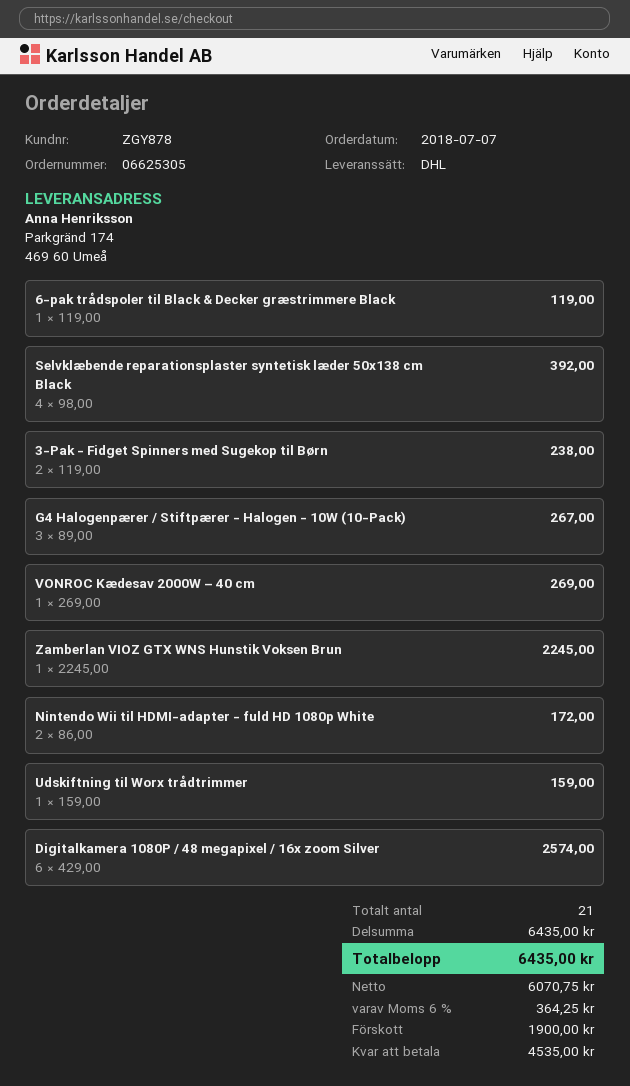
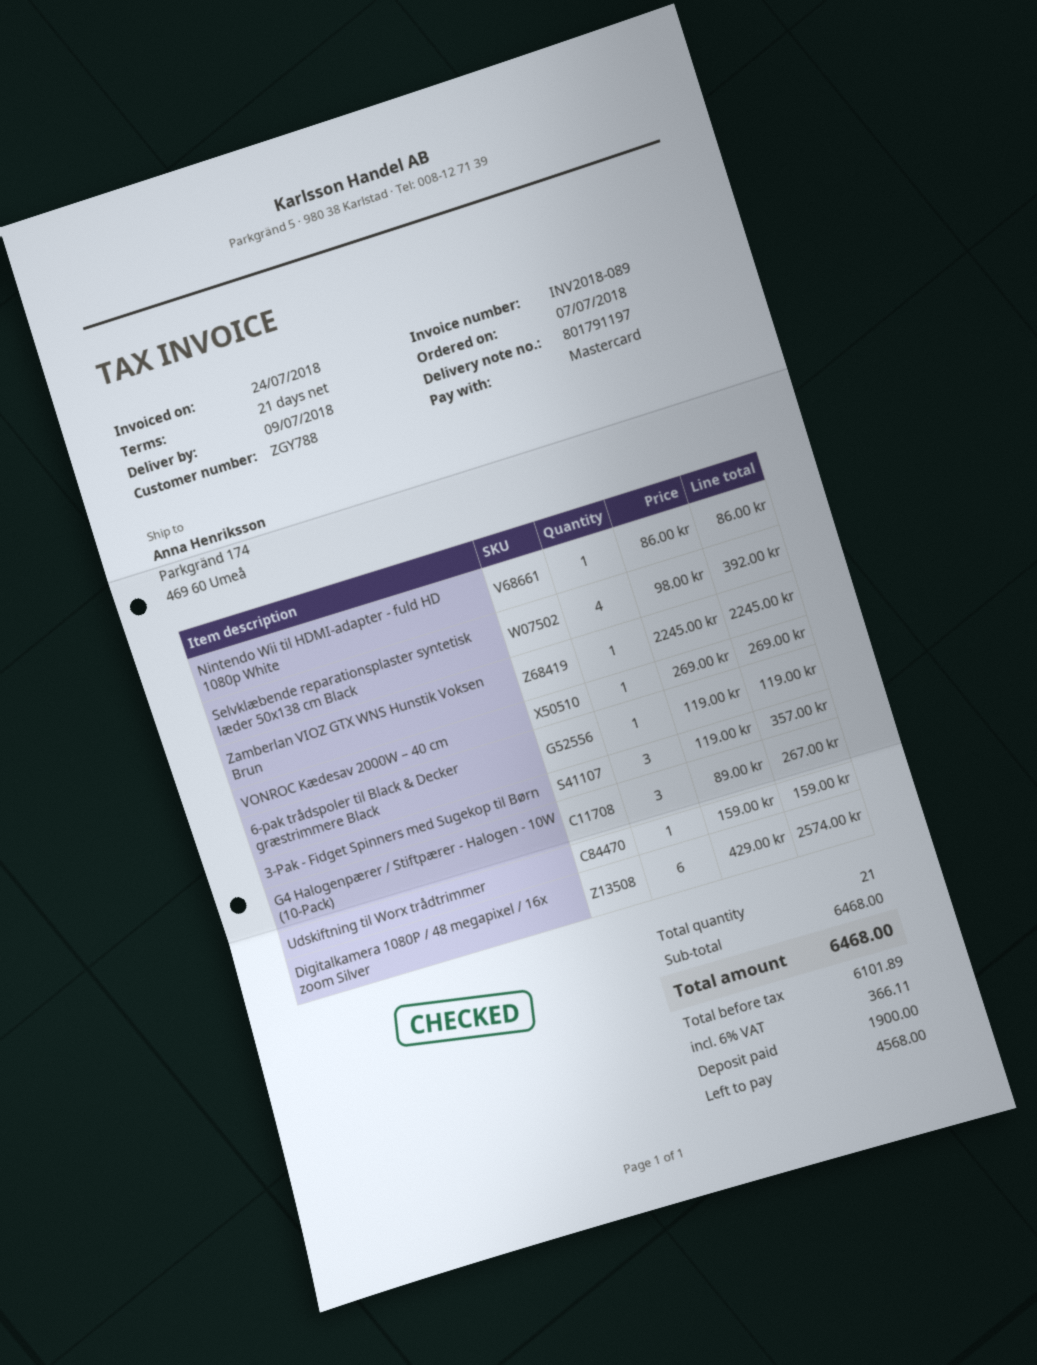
customer number: ZGY878 -> ZGY788
3-Pak - Fidget Spinners med Sugekop til Børn: 2 x 119.00 = 238.00 -> 3 x 119.00 = 357.00
Nintendo Wii til HDMI-adapter - fuld HD 1080p White: 2 x 86.00 = 172.00 -> 1 x 86.00 = 86.00
subtotal: 6435.00 -> 6468.00
net: 6070.75 -> 6101.89
tax: 6% = 364.25 -> 6% = 366.11
total: 6435.00 -> 6468.00
balance: 4535.00 -> 4568.00

